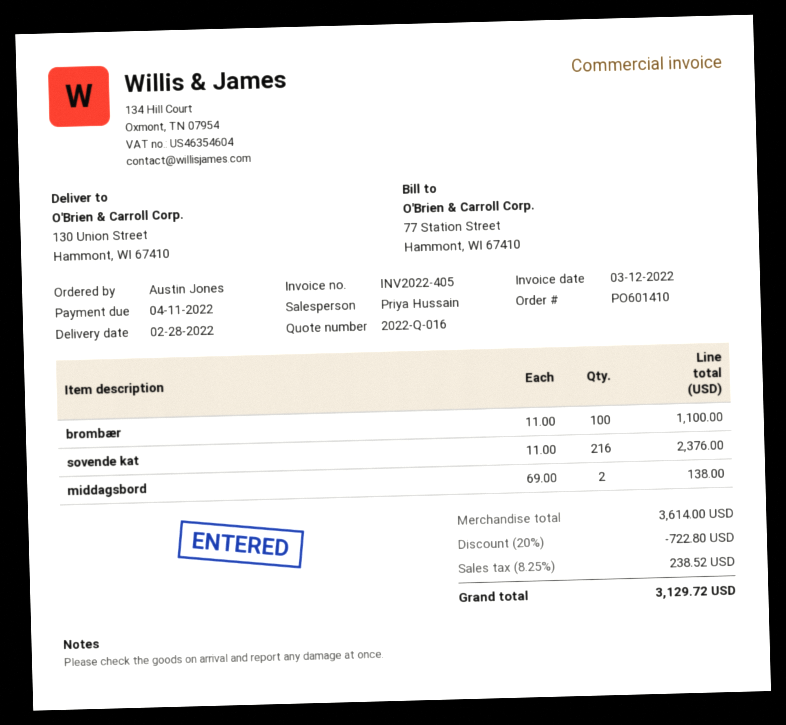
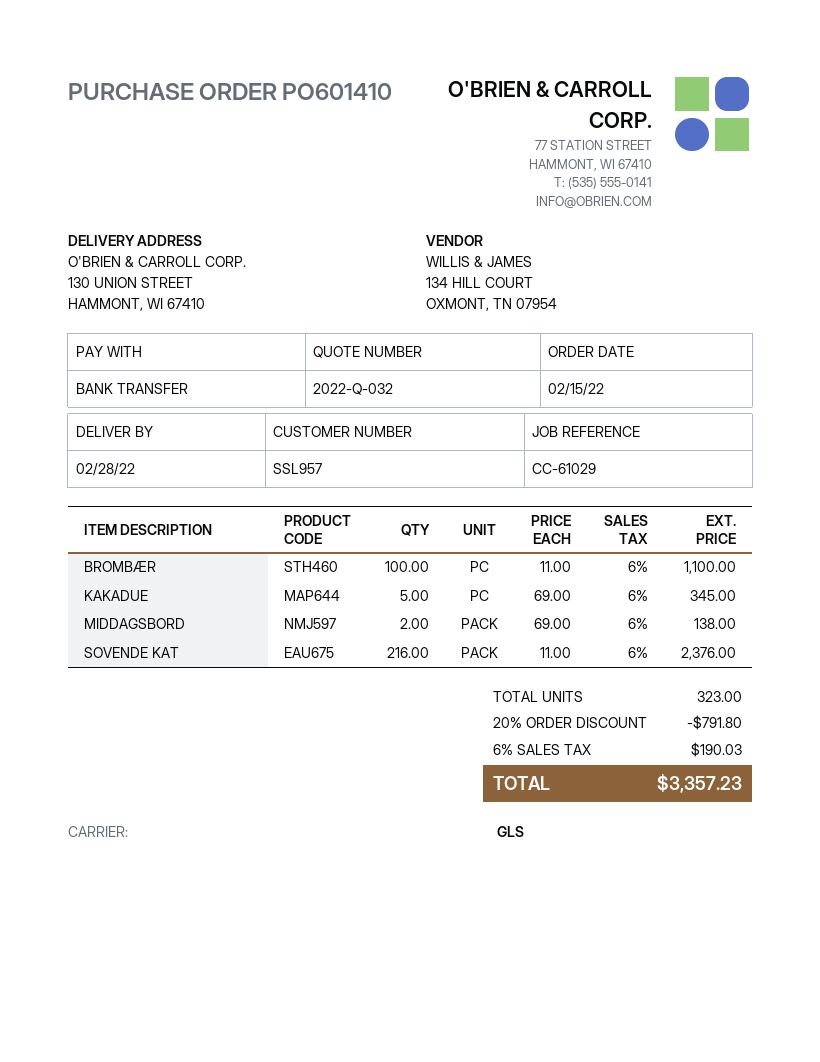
quote number: 2022-Q-016 -> 2022-Q-032
KAKADUE: none -> 5 x 69.00 = 345.00
discount: 20% = 722.80 -> 20% = 791.80
tax: 8.25% = 238.52 -> 6% = 190.03
total: 3129.72 -> 3357.23

